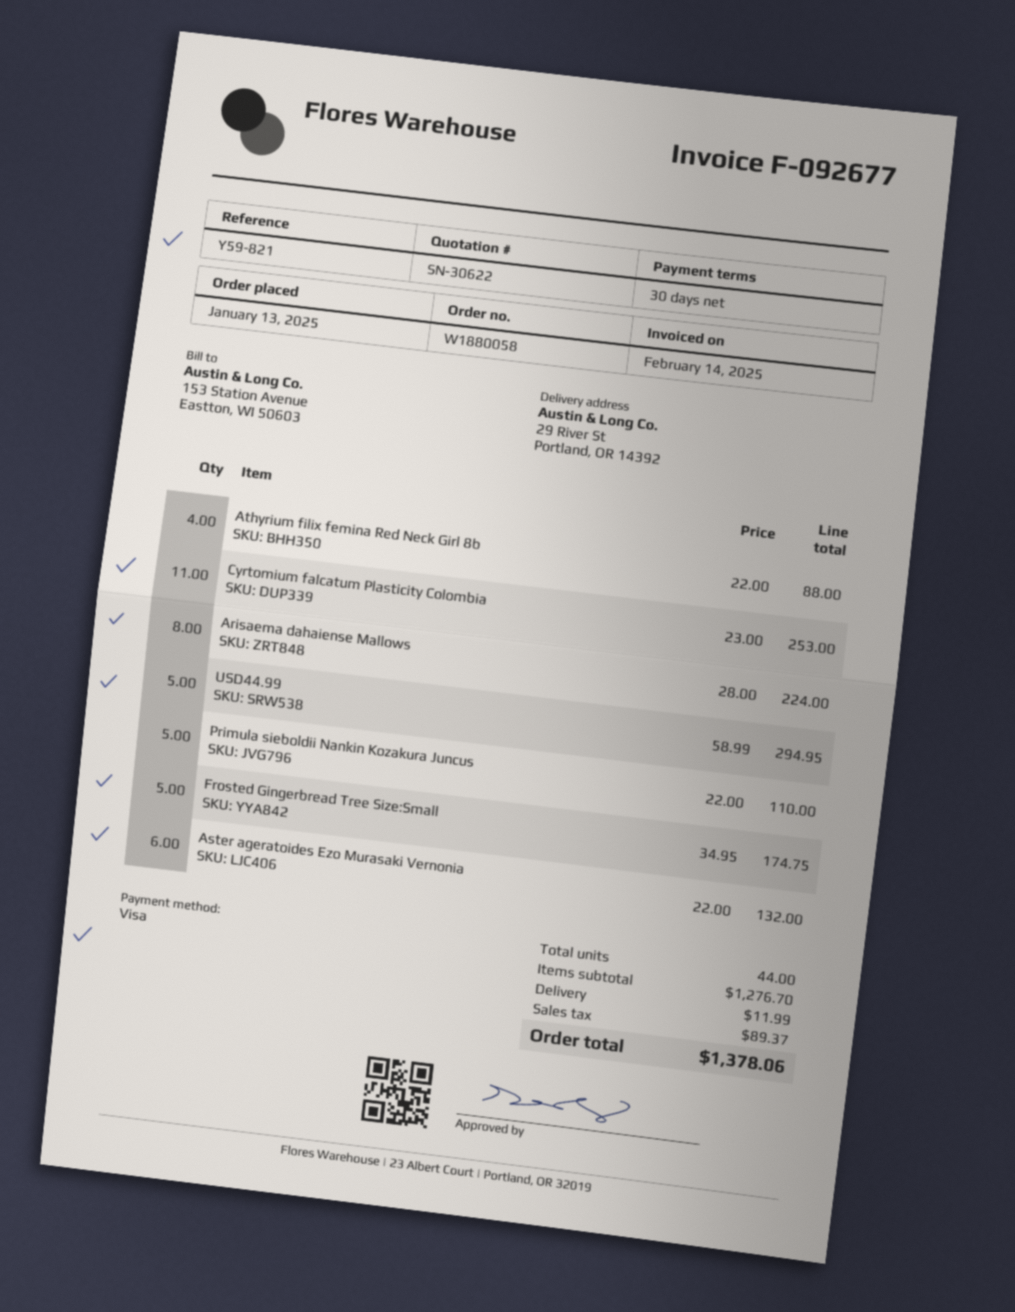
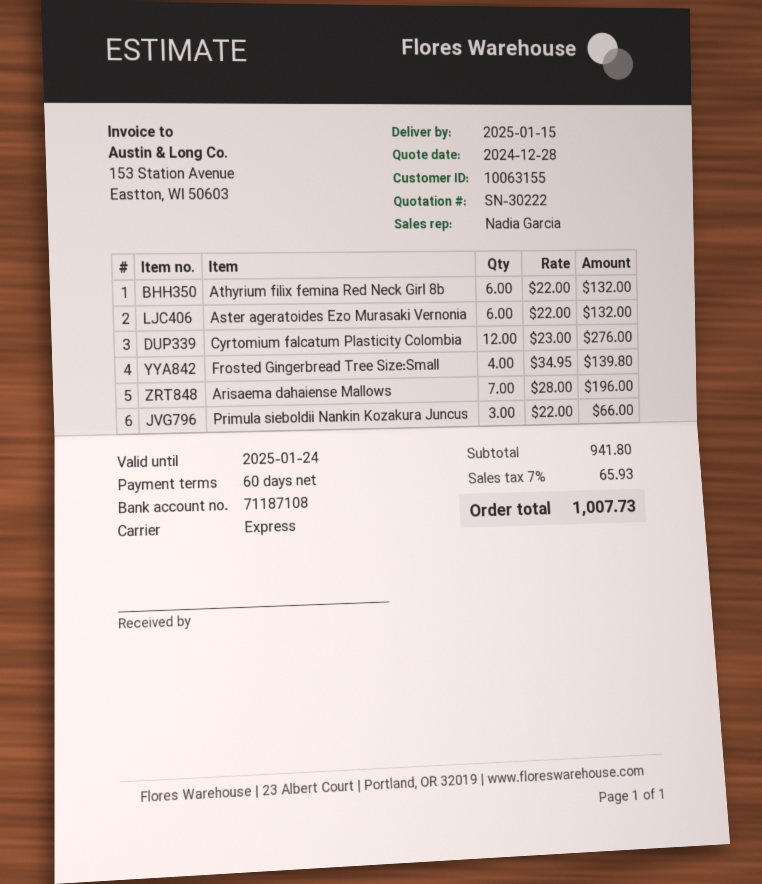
quote number: SN-30622 -> SN-30222
payment terms: 30 days -> 60 days
Athyrium filix femina Red Neck Girl 8b: 4 x 22.00 = 88.00 -> 6 x 22.00 = 132.00
Cyrtomium falcatum Plasticity Colombia: 11 x 23.00 = 253.00 -> 12 x 23.00 = 276.00
Arisaema dahaiense Mallows: 8 x 28.00 = 224.00 -> 7 x 28.00 = 196.00
USD44.99: 5 x 58.99 = 294.95 -> none
Primula sieboldii Nankin Kozakura Juncus: 5 x 22.00 = 110.00 -> 3 x 22.00 = 66.00
Frosted Gingerbread Tree Size:Small: 5 x 34.95 = 174.75 -> 4 x 34.95 = 139.80
subtotal: 1276.70 -> 941.80
shipping: 11.99 -> none
tax: 89.37 -> 65.93
total: 1378.06 -> 1007.73

